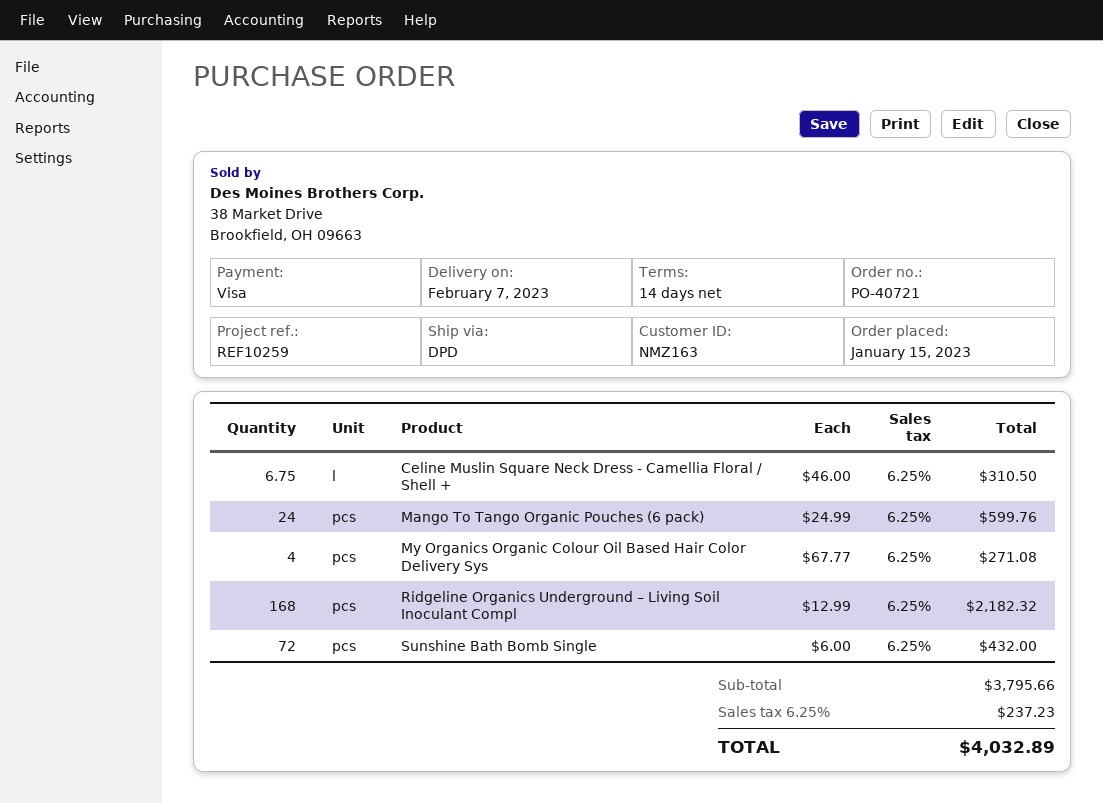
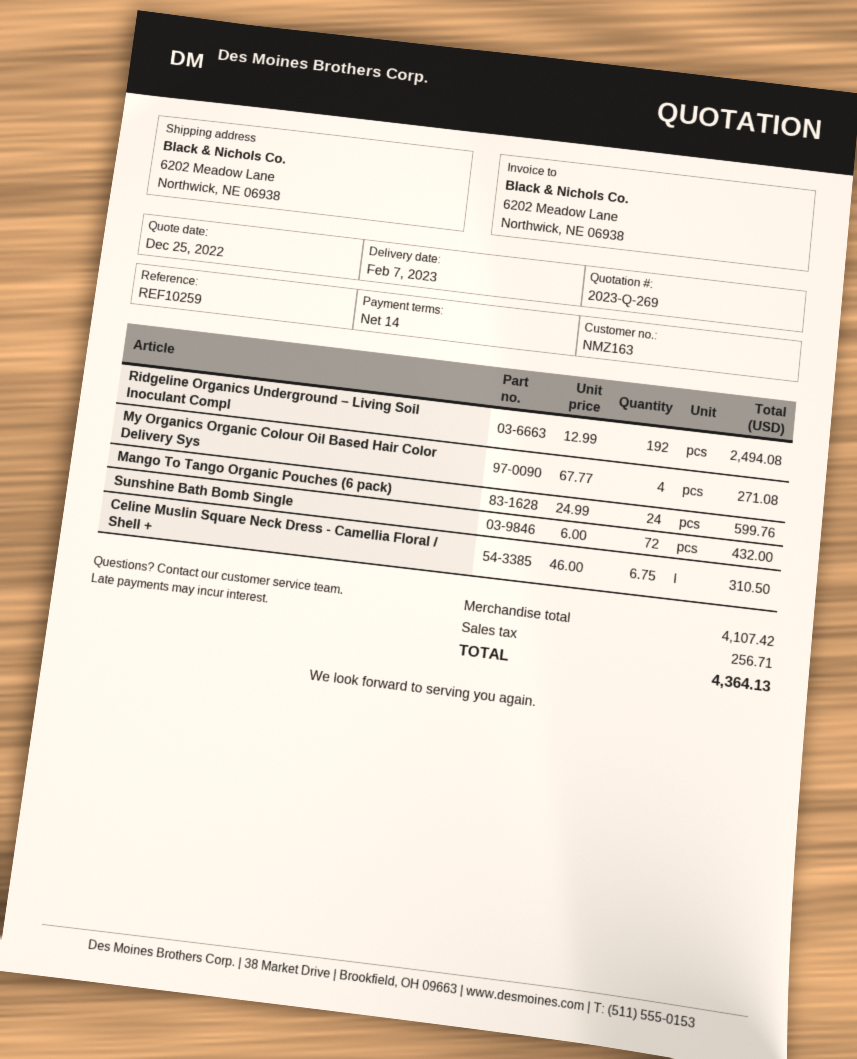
Ridgeline Organics Underground – Living Soil Inoculant Compl: 168 x 12.99 = 2182.32 -> 192 x 12.99 = 2494.08
subtotal: 3795.66 -> 4107.42
tax: 237.23 -> 256.71
total: 4032.89 -> 4364.13

